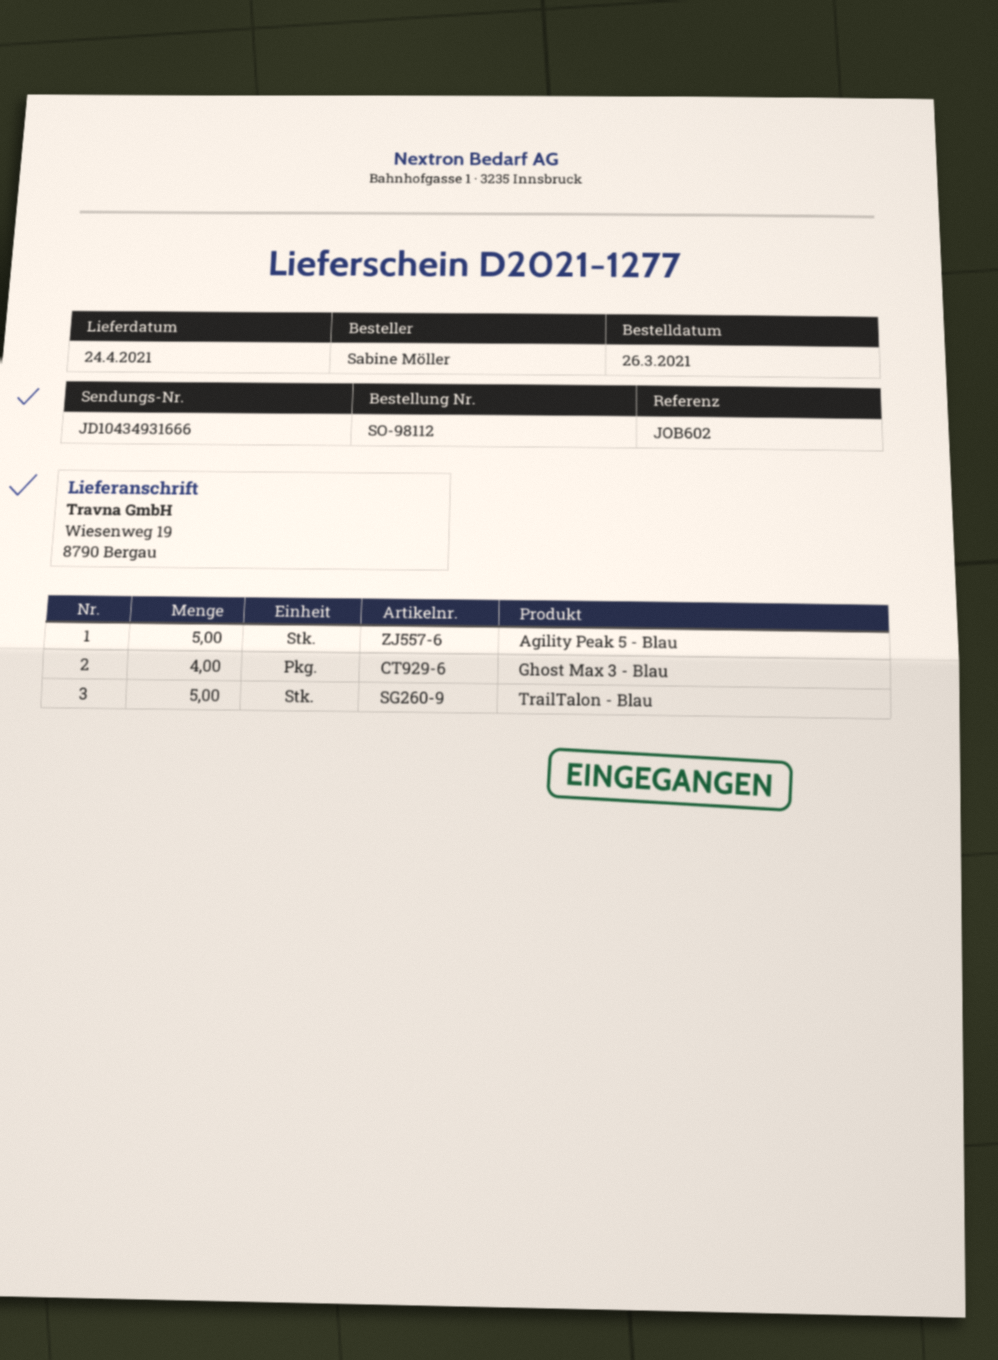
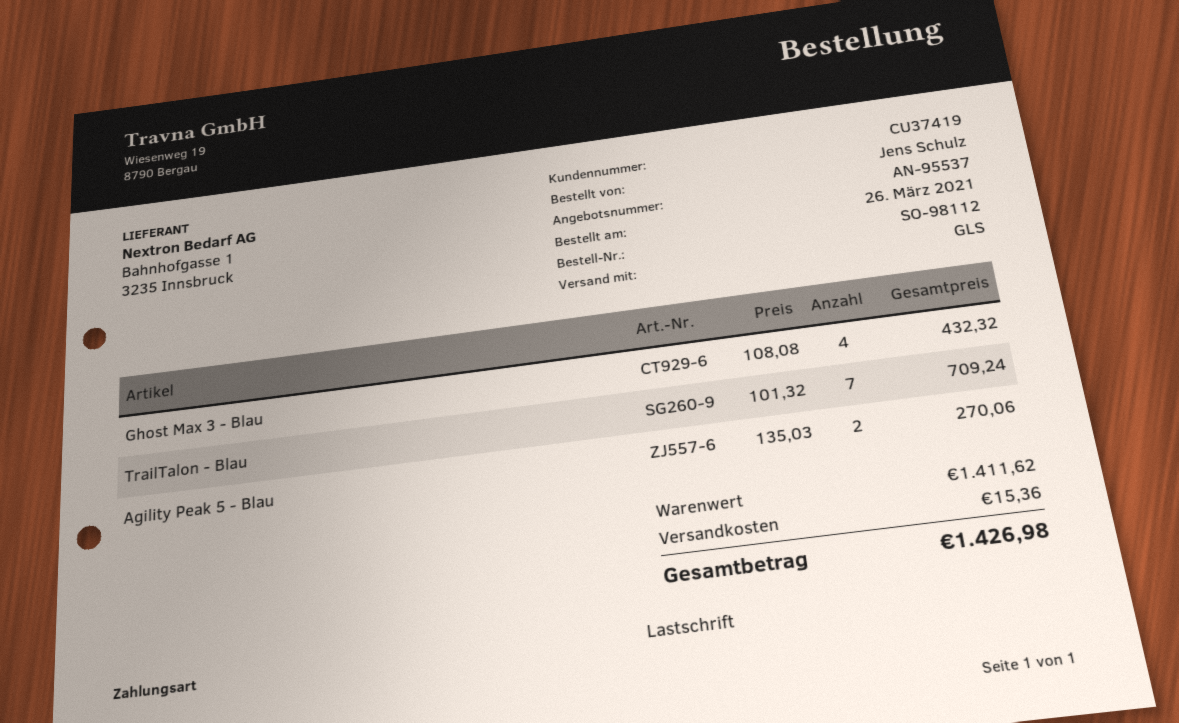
ordered by: Sabine Möller -> Jens Schulz
Agility Peak 5 - Blau: 5 -> 2
TrailTalon - Blau: 5 -> 7

